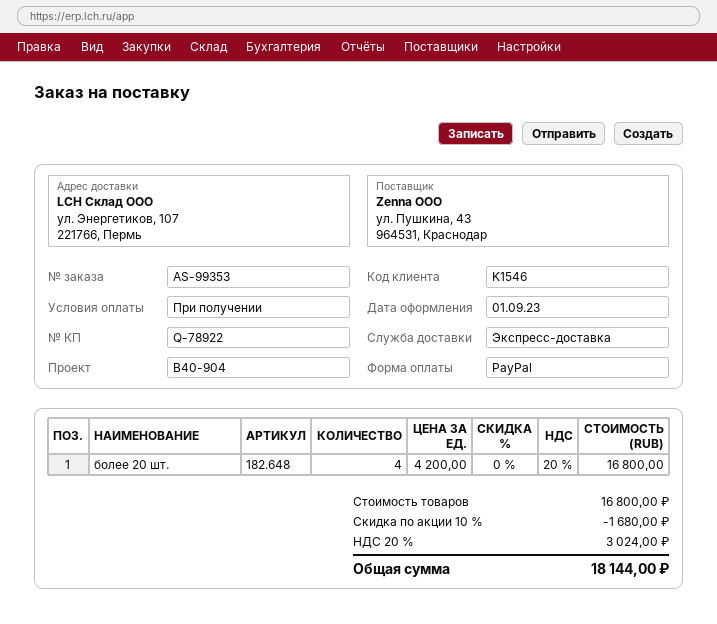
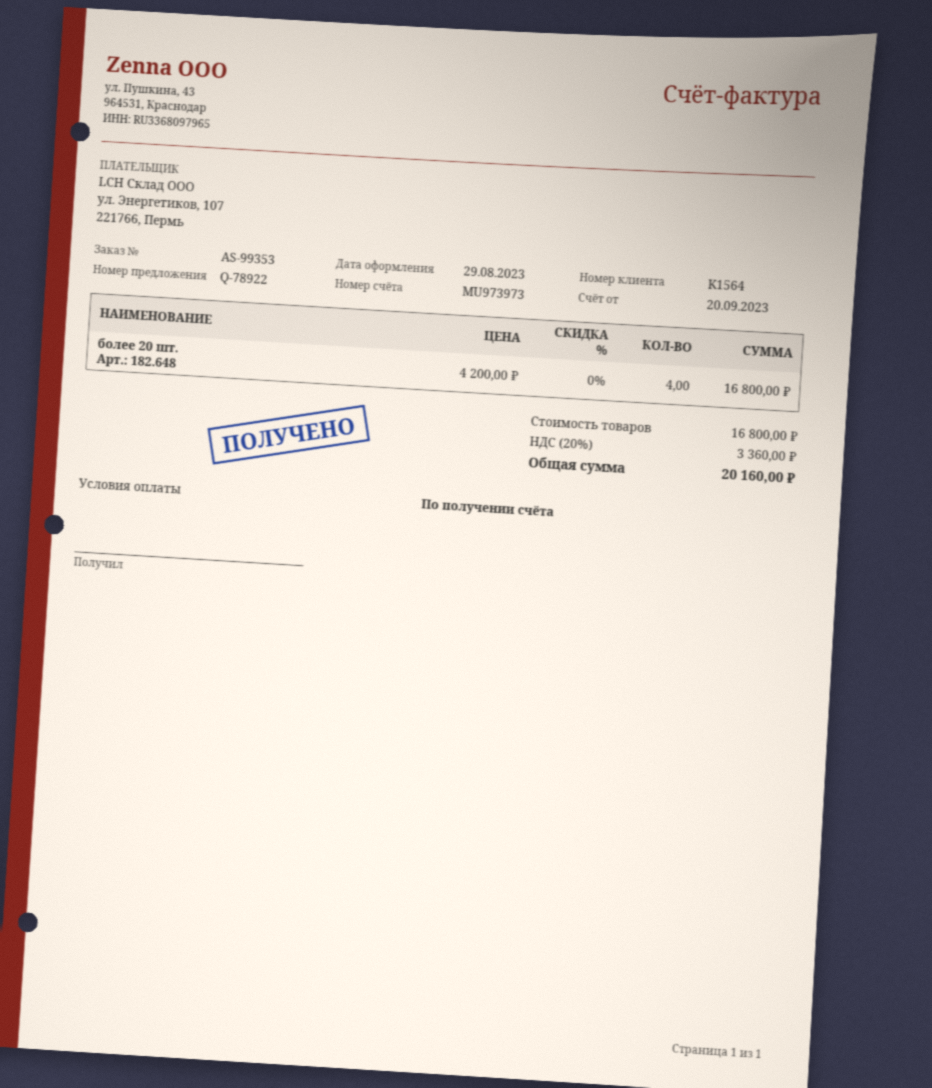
order date: 2023-09-01 -> 2023-08-29
customer number: K1546 -> K1564
discount: 10% = 1680.00 -> none
tax: 20% = 3024.00 -> 20% = 3360.00
total: 18144.00 -> 20160.00

